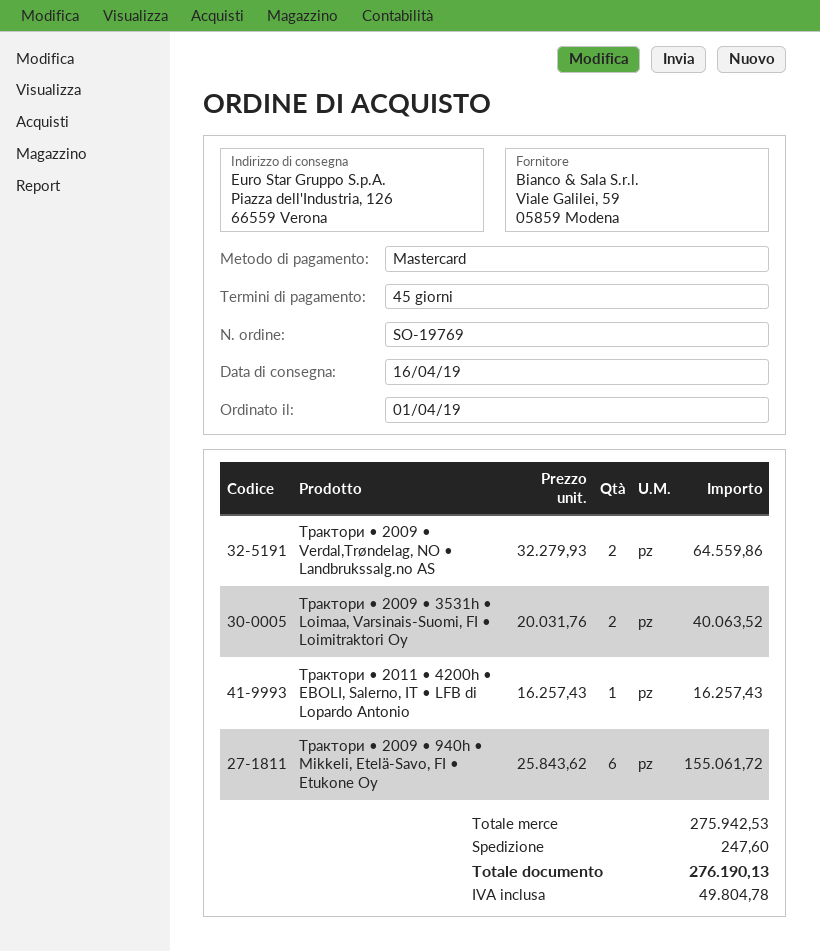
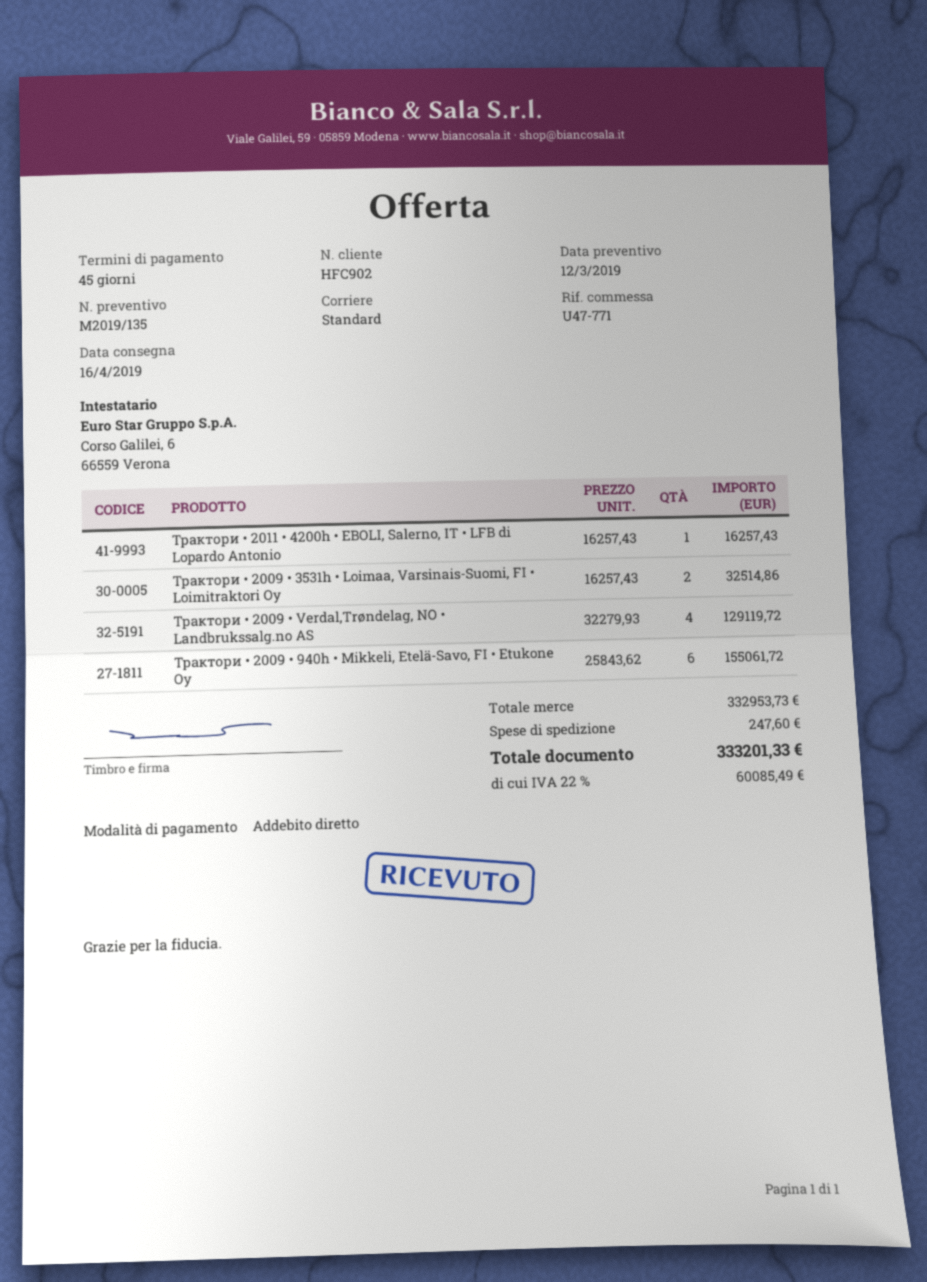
payment method: Mastercard -> direct debit
Трактори • 2009 • Verdal,Trøndelag, NO • Landbrukssalg.no AS: 2 x 32279.93 = 64559.86 -> 4 x 32279.93 = 129119.72
Трактори • 2009 • 3531h • Loimaa, Varsinais-Suomi, FI • Loimitraktori Oy: 2 x 20031.76 = 40063.52 -> 2 x 16257.43 = 32514.86
subtotal: 275942.53 -> 332953.73
tax: 49804.78 -> 60085.49
total: 276190.13 -> 333201.33

